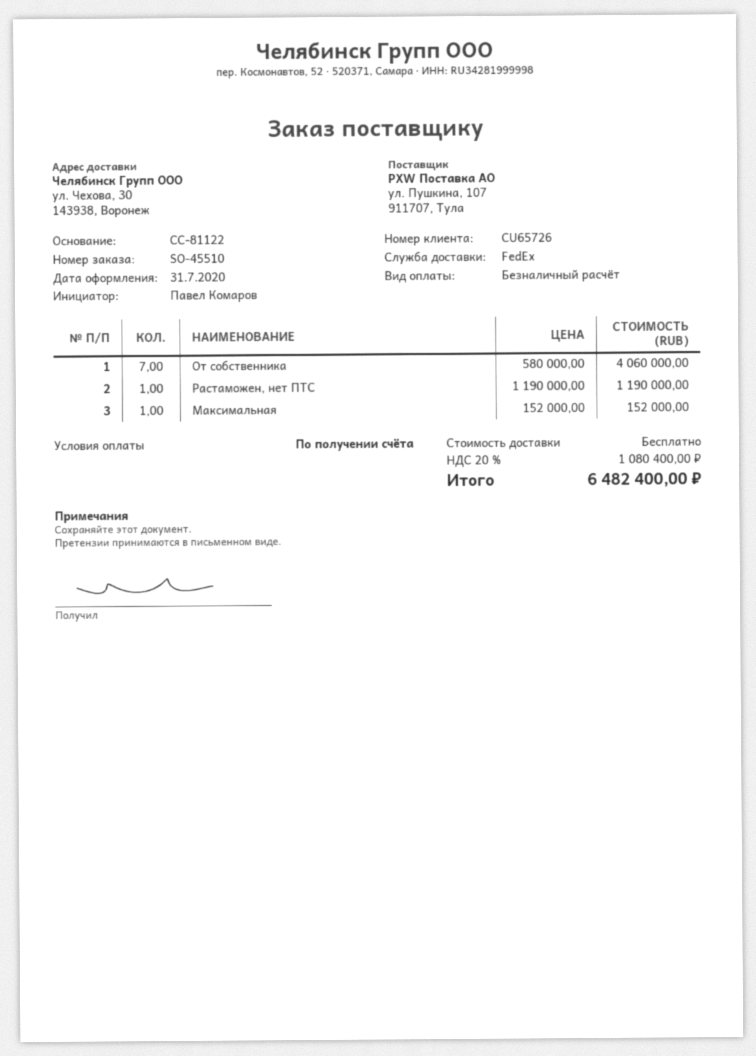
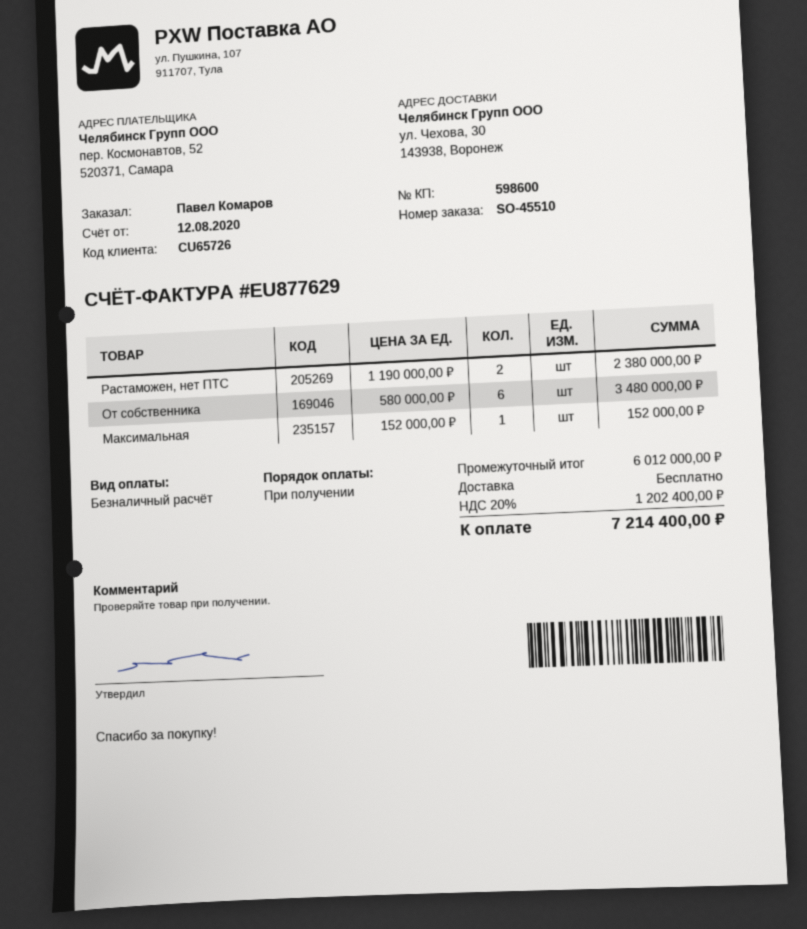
От собственника: 7 x 580000.00 = 4060000.00 -> 6 x 580000.00 = 3480000.00
Растаможен, нет ПТС: 1 x 1190000.00 = 1190000.00 -> 2 x 1190000.00 = 2380000.00
tax: 20% = 1080400.00 -> 20% = 1202400.00
total: 6482400.00 -> 7214400.00

